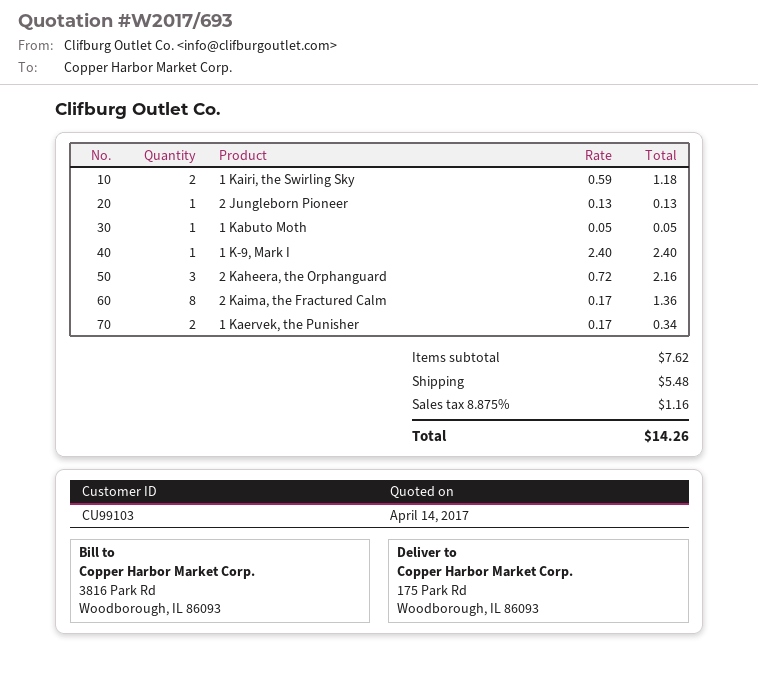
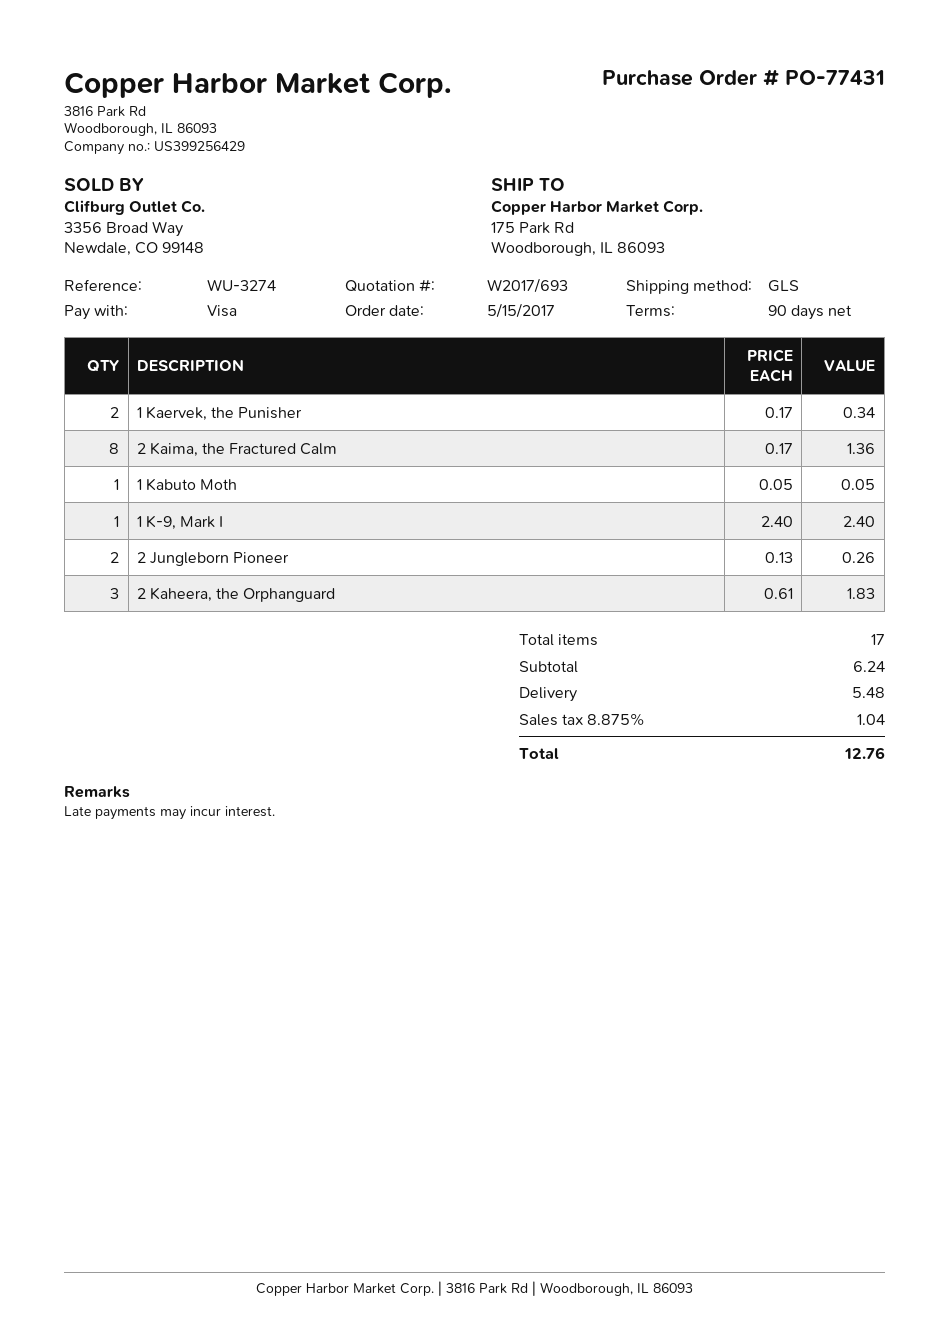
1 Kairi, the Swirling Sky: 2 x 0.59 = 1.18 -> none
2 Jungleborn Pioneer: 1 x 0.13 = 0.13 -> 2 x 0.13 = 0.26
2 Kaheera, the Orphanguard: 3 x 0.72 = 2.16 -> 3 x 0.61 = 1.83
subtotal: 7.62 -> 6.24
tax: 8.875% = 1.16 -> 8.875% = 1.04
total: 14.26 -> 12.76

